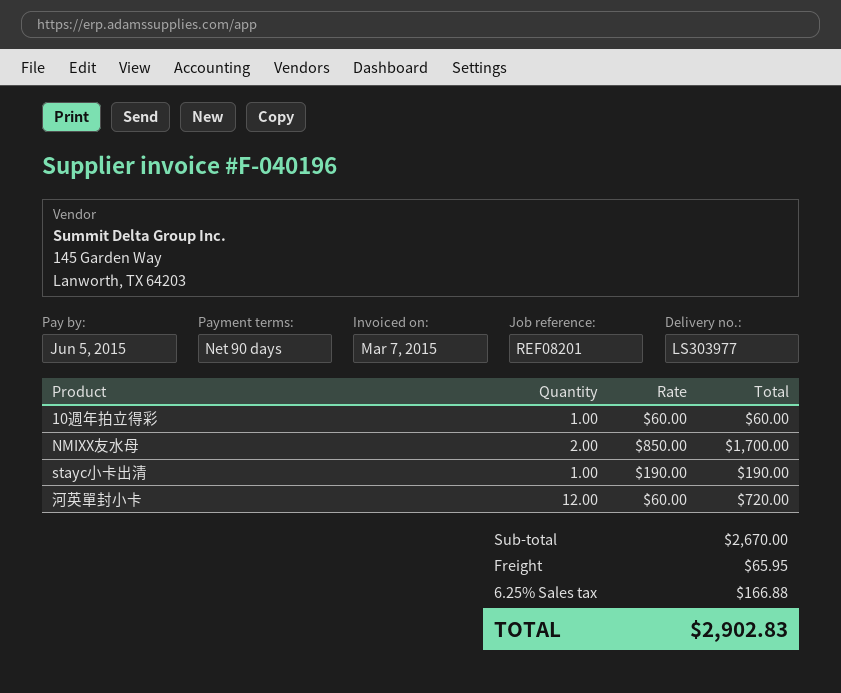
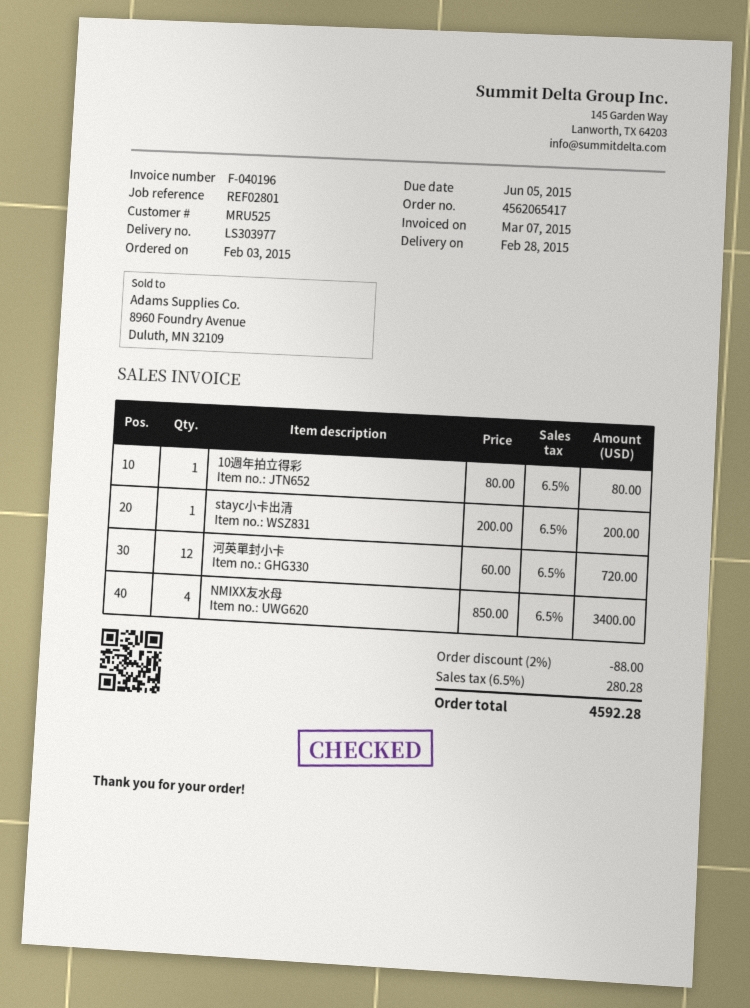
reference: REF08201 -> REF02801
10週年拍立得彩: 1 x 60.00 = 60.00 -> 1 x 80.00 = 80.00
NMIXX友水母: 2 x 850.00 = 1700.00 -> 4 x 850.00 = 3400.00
stayc小卡出清: 1 x 190.00 = 190.00 -> 1 x 200.00 = 200.00
discount: none -> 2% = 88.00
shipping: 65.95 -> none
tax: 6.25% = 166.88 -> 6.5% = 280.28
total: 2902.83 -> 4592.28

